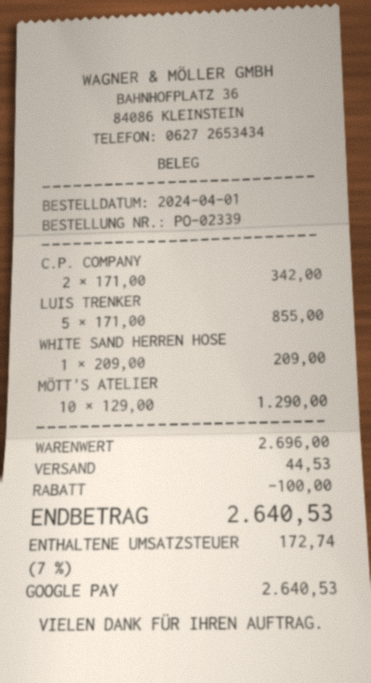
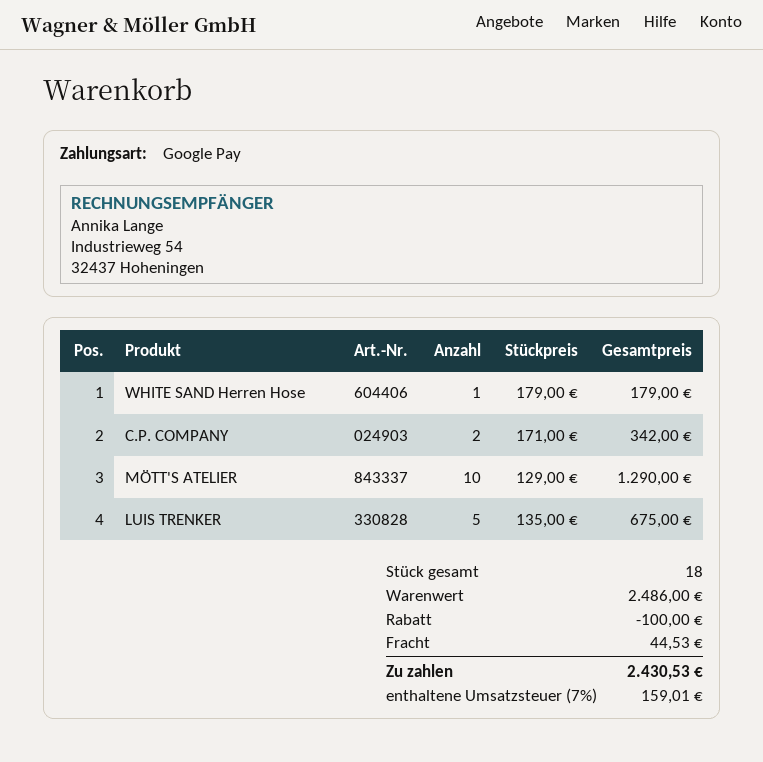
LUIS TRENKER: 5 x 171.00 = 855.00 -> 5 x 135.00 = 675.00
WHITE SAND HERREN HOSE: 1 x 209.00 = 209.00 -> 1 x 179.00 = 179.00
subtotal: 2696.00 -> 2486.00
tax: 7% = 172.74 -> 7% = 159.01
total: 2640.53 -> 2430.53

